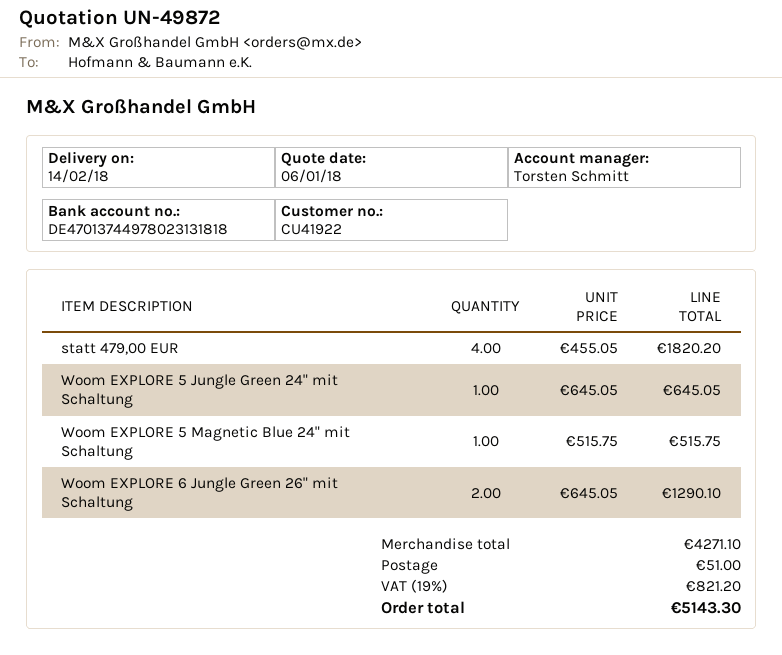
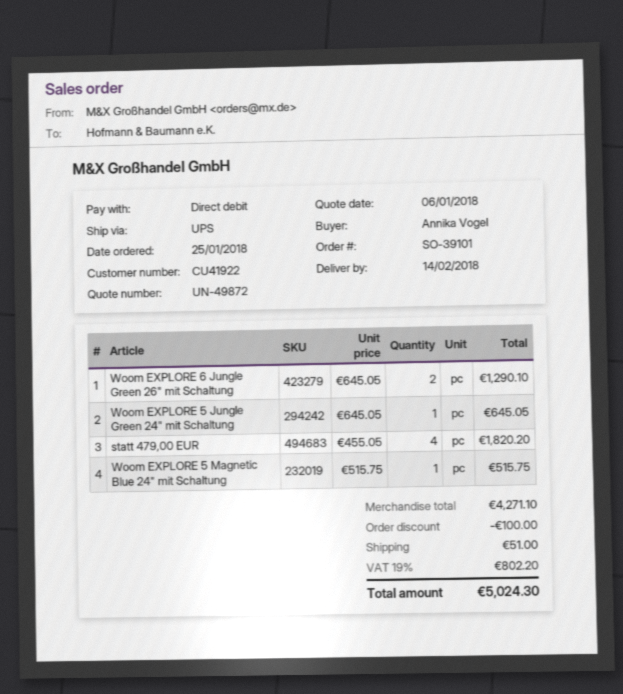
discount: none -> 100.00
tax: 19% = 821.20 -> 19% = 802.20
total: 5143.30 -> 5024.30

